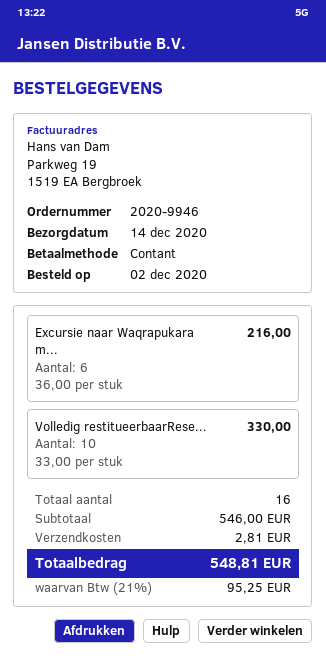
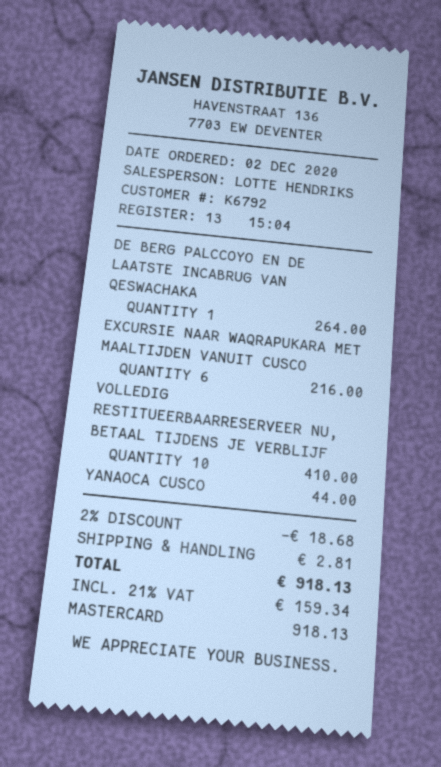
payment method: cash -> Mastercard
Volledig restitueerbaarRese...: 10 for 330.00 -> 10 for 410.00
DE BERG PALCCOYO EN DE LAATSTE INCABRUG VAN QESWACHAKA: none -> 1 for 264.00
YANAOCA CUSCO: none -> 1 for 44.00
discount: none -> 2% = 18.68
tax: 21% = 95.25 -> 21% = 159.34
total: 548.81 -> 918.13

